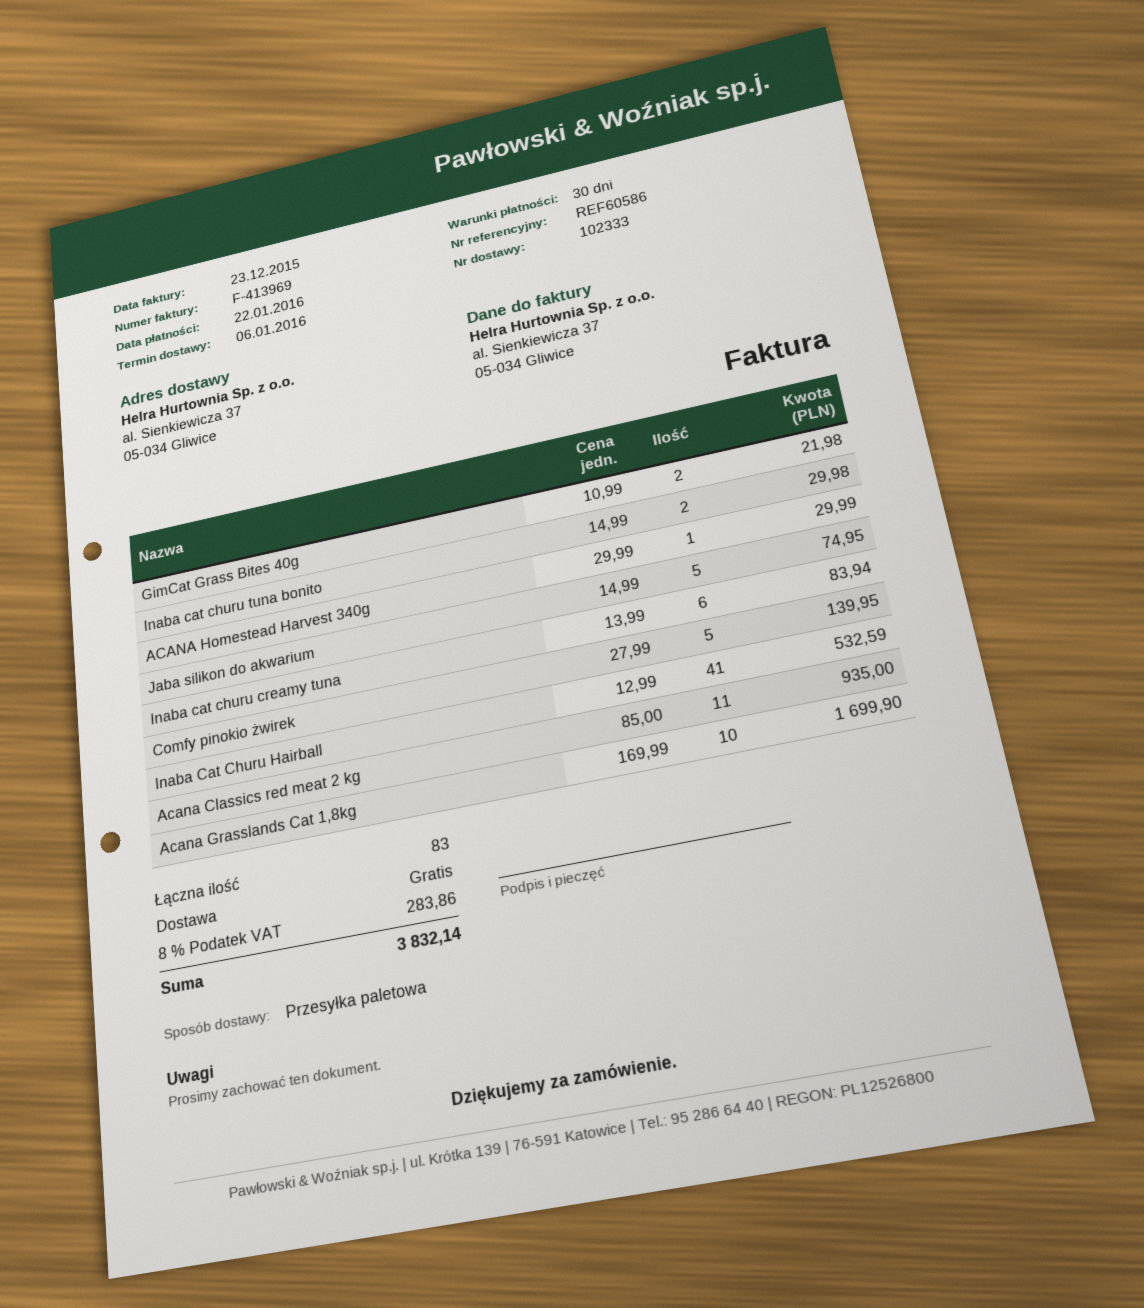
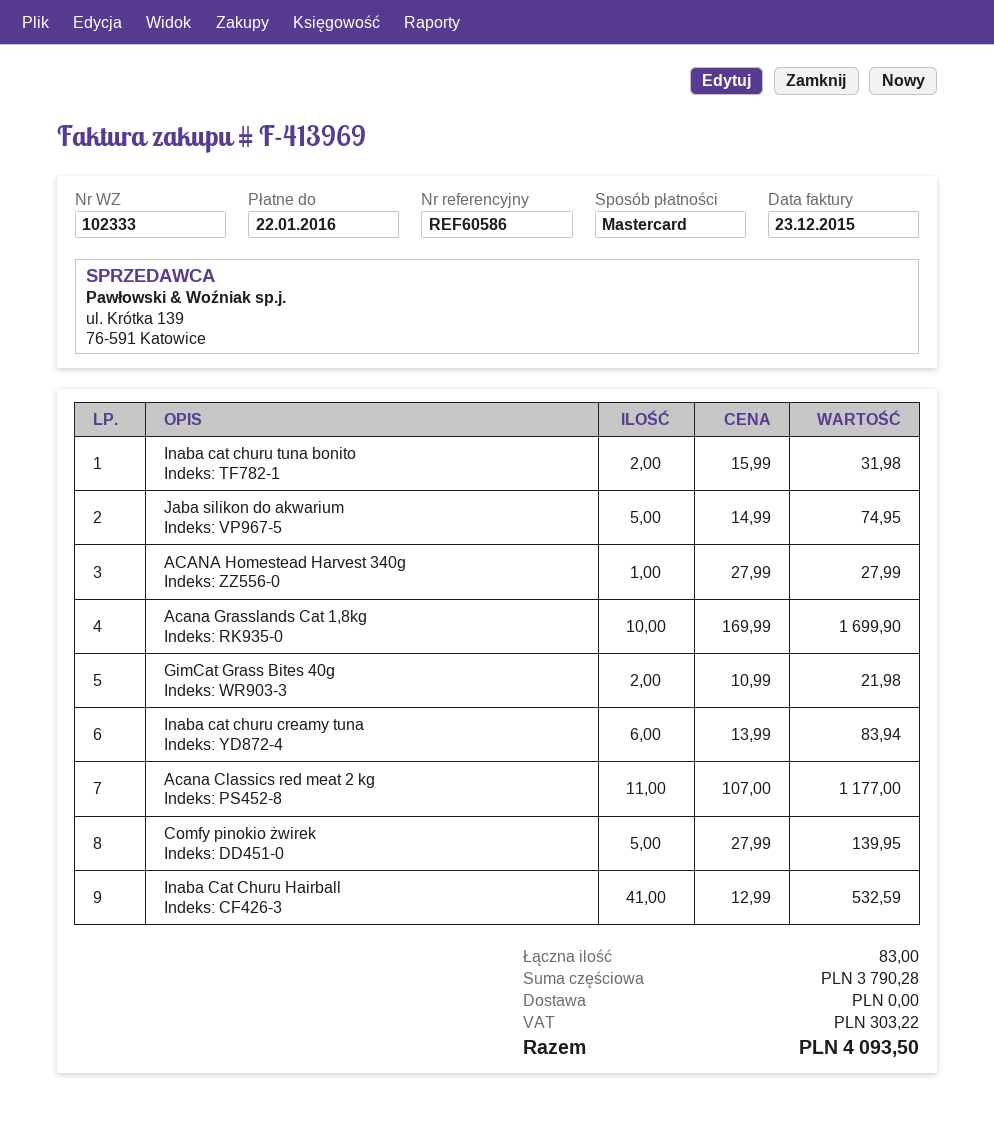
Inaba cat churu tuna bonito: 2 x 14.99 = 29.98 -> 2 x 15.99 = 31.98
ACANA Homestead Harvest 340g: 1 x 29.99 = 29.99 -> 1 x 27.99 = 27.99
Acana Classics red meat 2 kg: 11 x 85.00 = 935.00 -> 11 x 107.00 = 1177.00
tax: 283.86 -> 303.22
total: 3832.14 -> 4093.50

